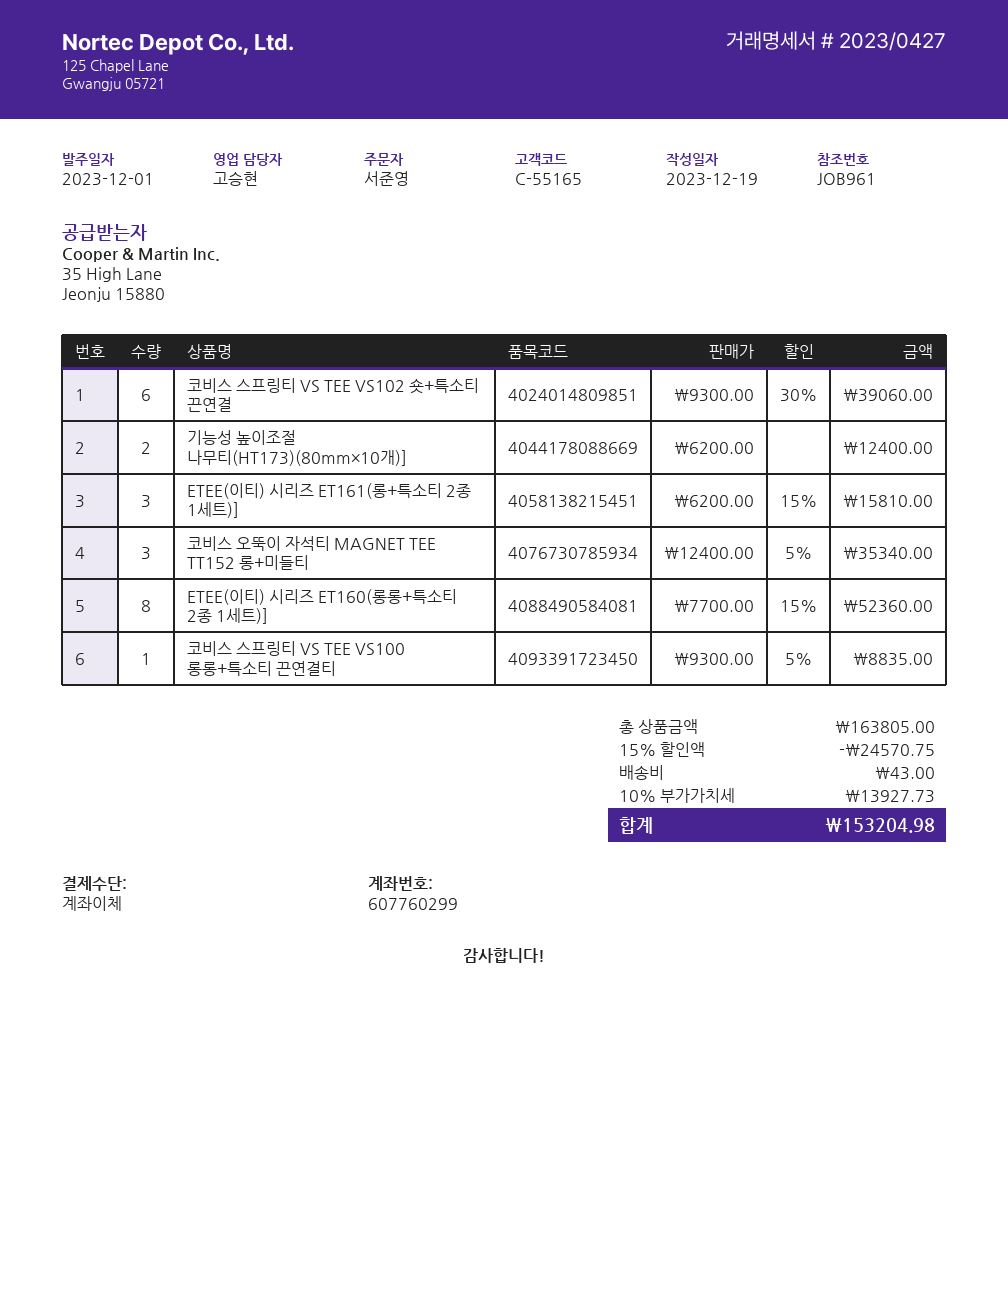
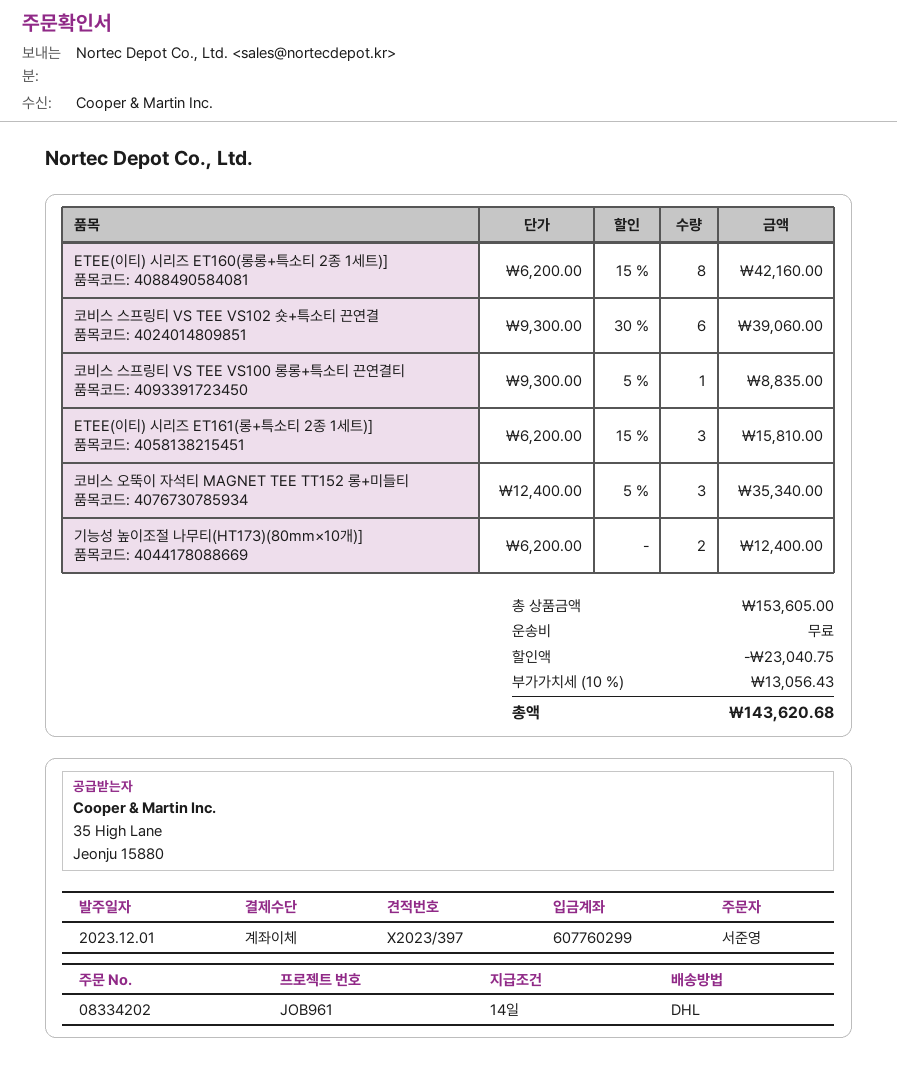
ETEE(이티) 시리즈 ET160(롱롱+특소티 2종 1세트)]: 8 x 7700.00 - 15% = 52360.00 -> 8 x 6200.00 - 15% = 42160.00
subtotal: 163805.00 -> 153605.00
discount: 24570.75 -> 23040.75
shipping: 43.00 -> 0.00
tax: 10% = 13927.73 -> 10% = 13056.43
total: 153204.98 -> 143620.68

